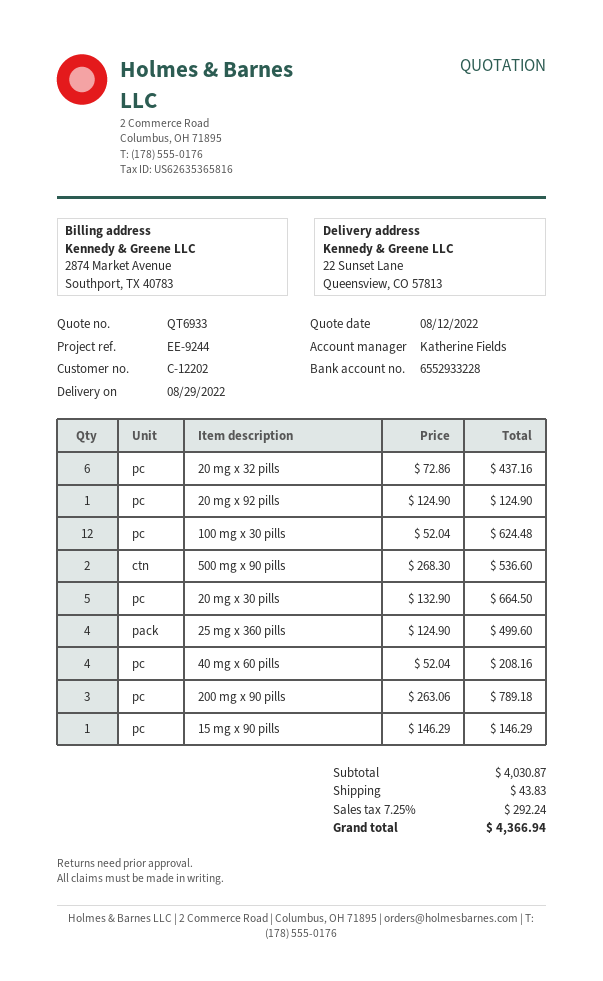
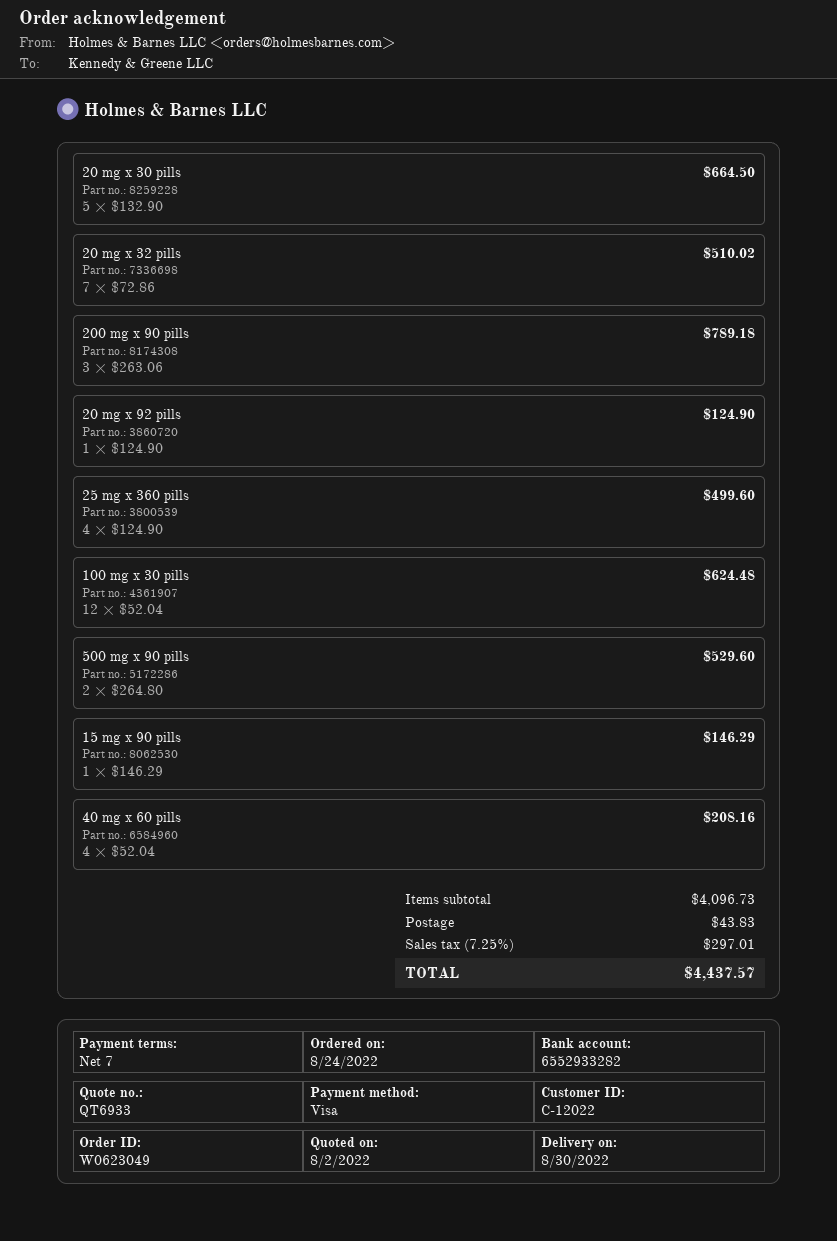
quote date: 2022-08-12 -> 2022-08-02
delivery date: 2022-08-29 -> 2022-08-30
customer number: C-12202 -> C-12022
bank account: 6552933228 -> 6552933282
20 mg x 32 pills: 6 x 72.86 = 437.16 -> 7 x 72.86 = 510.02
500 mg x 90 pills: 2 x 268.30 = 536.60 -> 2 x 264.80 = 529.60
subtotal: 4030.87 -> 4096.73
tax: 7.25% = 292.24 -> 7.25% = 297.01
total: 4366.94 -> 4437.57

